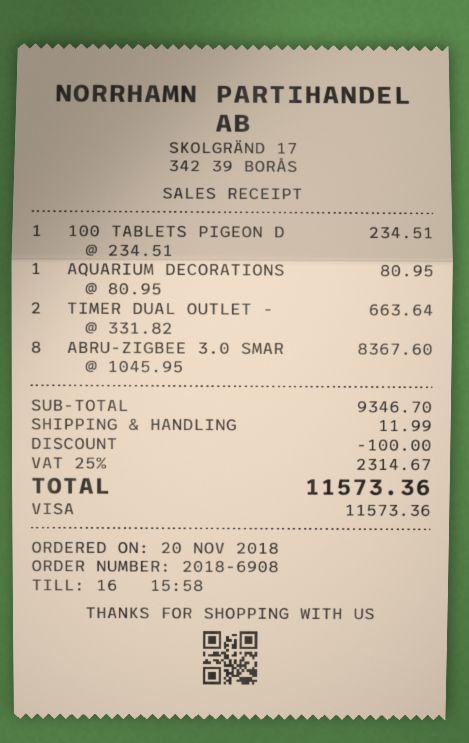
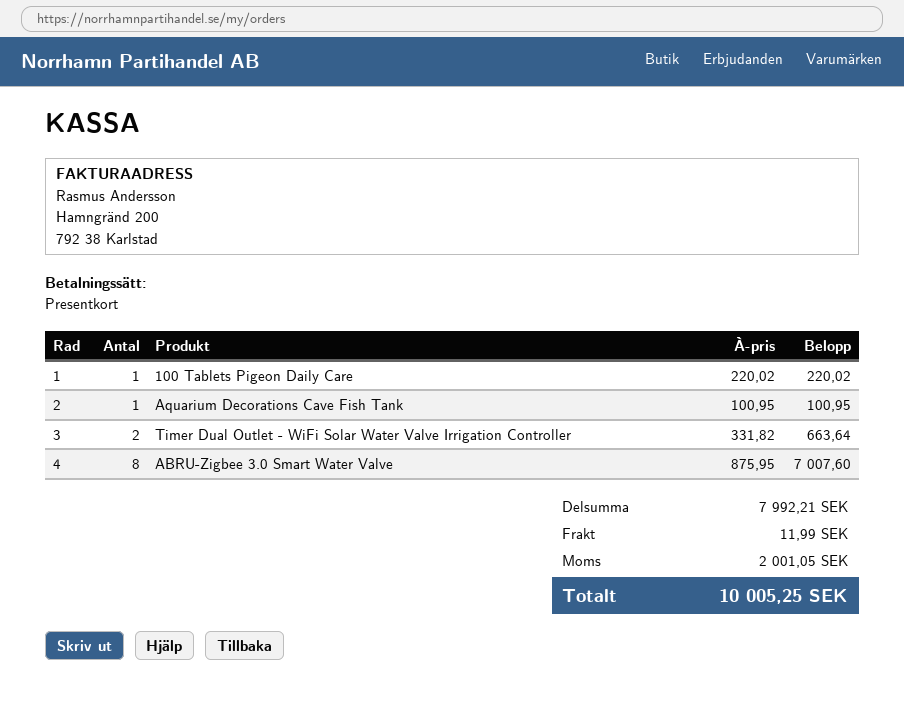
payment method: Visa -> gift card
100 TABLETS PIGEON D: 1 x 234.51 = 234.51 -> 1 x 220.02 = 220.02
AQUARIUM DECORATIONS: 1 x 80.95 = 80.95 -> 1 x 100.95 = 100.95
ABRU-ZIGBEE 3.0 SMAR: 8 x 1045.95 = 8367.60 -> 8 x 875.95 = 7007.60
subtotal: 9346.70 -> 7992.21
discount: 100.00 -> none
tax: 2314.67 -> 2001.05
total: 11573.36 -> 10005.25

